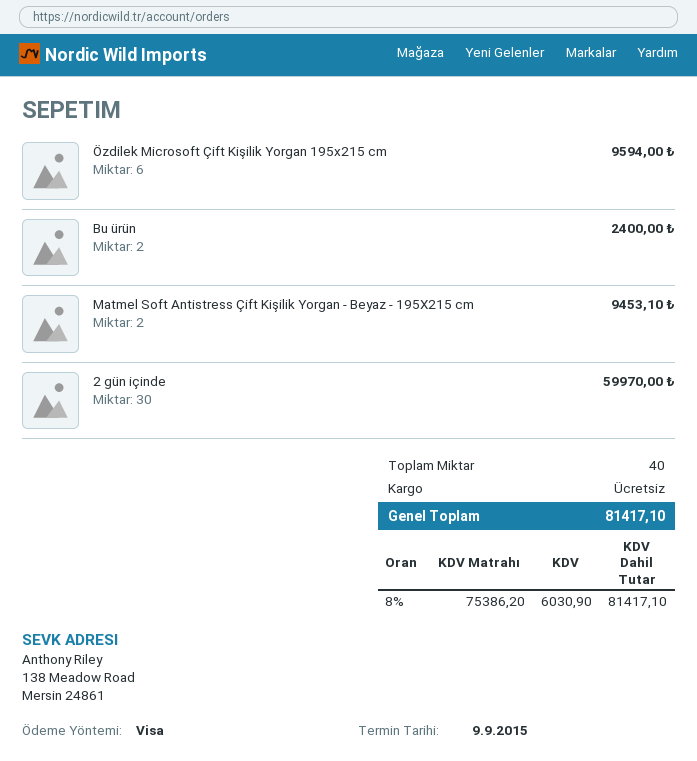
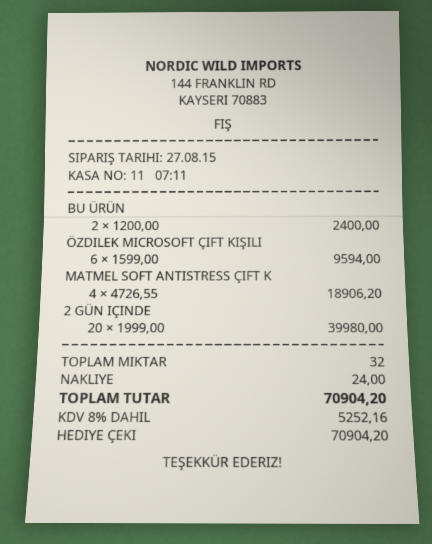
payment method: Visa -> gift card
Matmel Soft Antistress Çift Kişilik Yorgan - Beyaz - 195X215 cm: 2 for 9453.10 -> 4 for 18906.20
2 gün içinde: 30 for 59970.00 -> 20 for 39980.00
total quantity: 40 -> 32
shipping: 0.00 -> 24.00
tax: 8% = 6030.90 -> 8% = 5252.16
total: 81417.10 -> 70904.20

